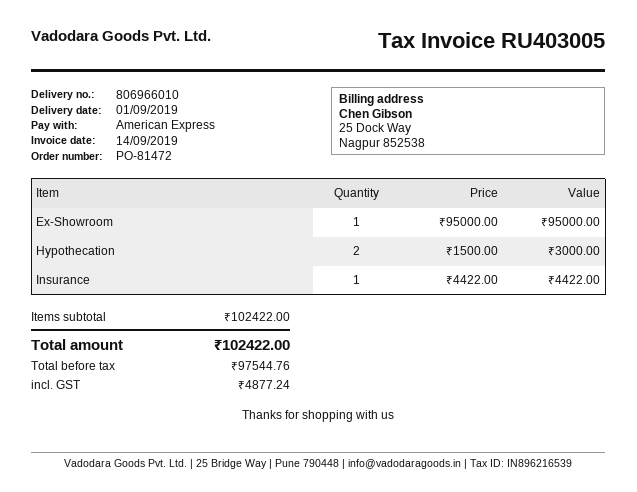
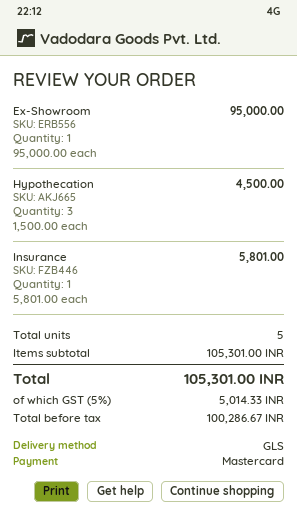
payment method: American Express -> Mastercard
Hypothecation: 2 x 1500.00 = 3000.00 -> 3 x 1500.00 = 4500.00
Insurance: 1 x 4422.00 = 4422.00 -> 1 x 5801.00 = 5801.00
subtotal: 102422.00 -> 105301.00
net: 97544.76 -> 100286.67
tax: 4877.24 -> 5014.33
total: 102422.00 -> 105301.00

